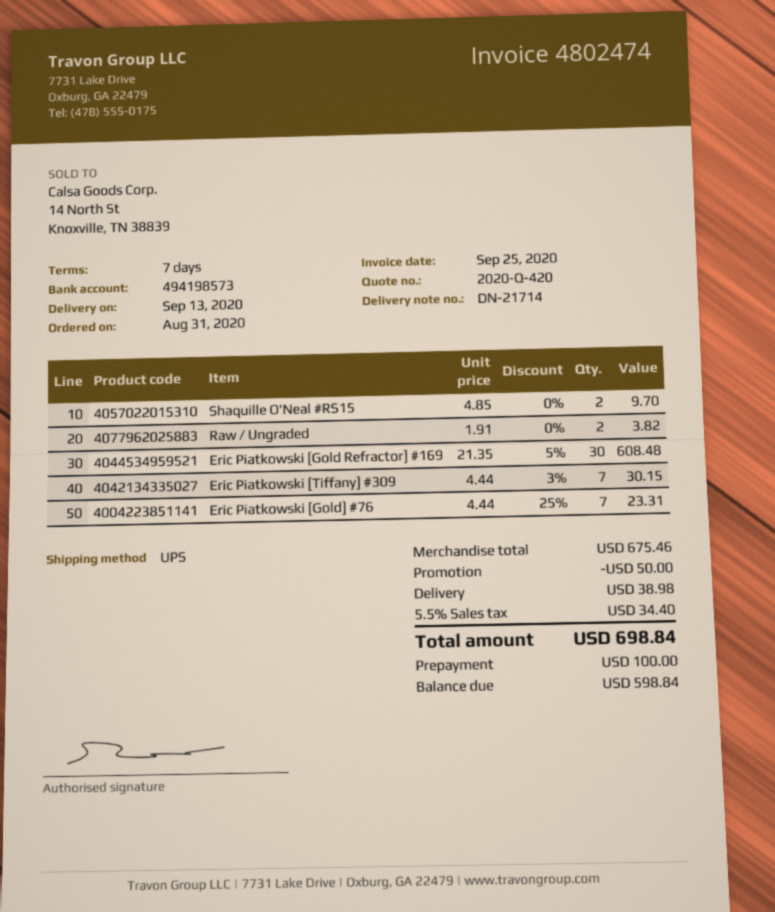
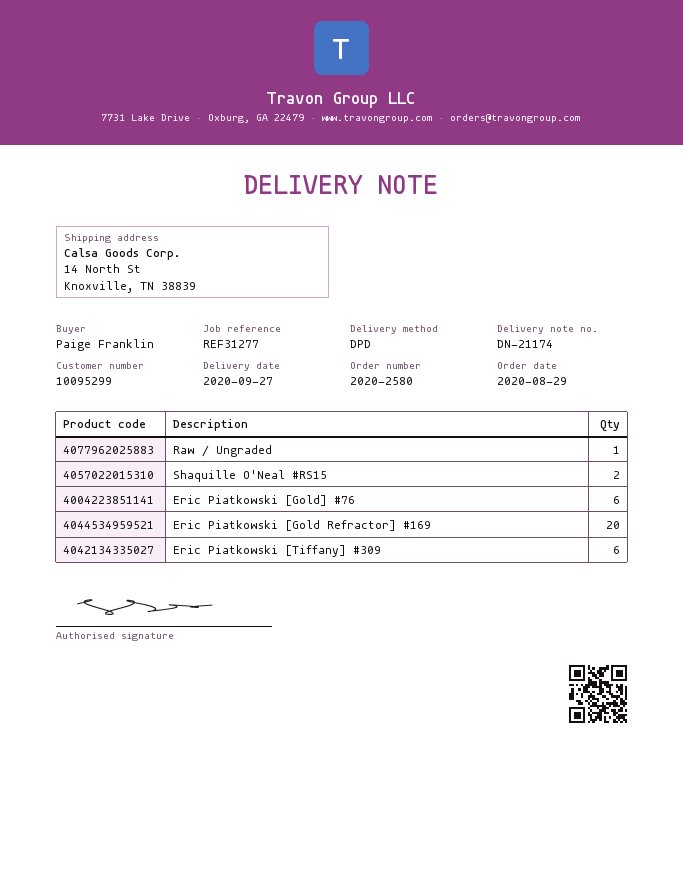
order date: 2020-08-31 -> 2020-08-29
delivery note number: DN-21714 -> DN-21174
delivery date: 2020-09-13 -> 2020-09-27
shipping method: UPS -> DPD
Raw / Ungraded: 2 -> 1
Eric Piatkowski [Gold Refractor] #169: 30 -> 20
Eric Piatkowski [Tiffany] #309: 7 -> 6
Eric Piatkowski [Gold] #76: 7 -> 6

